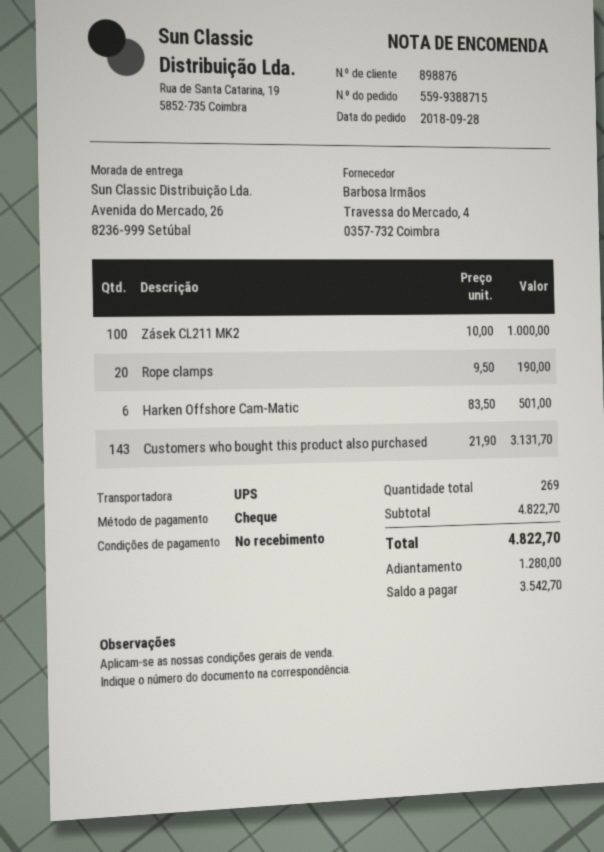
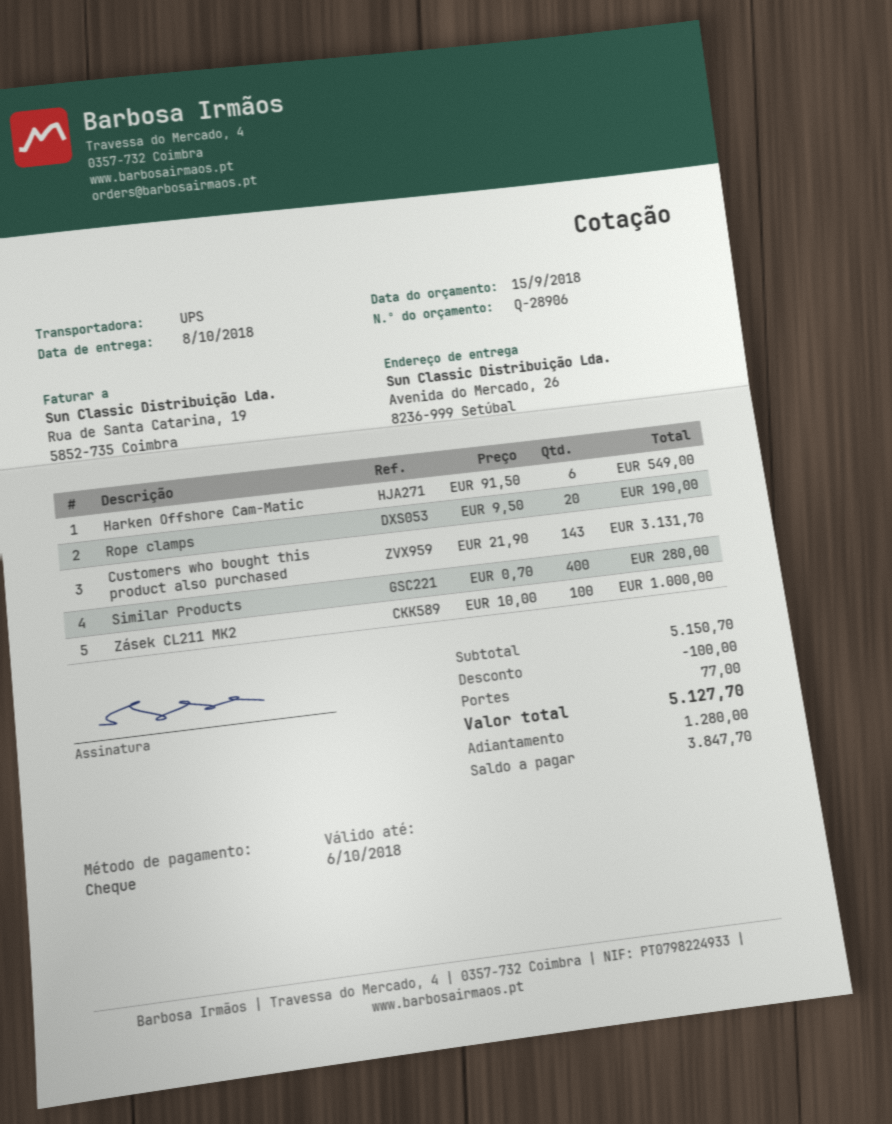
Harken Offshore Cam-Matic: 6 x 83.50 = 501.00 -> 6 x 91.50 = 549.00
Similar Products: none -> 400 x 0.70 = 280.00
subtotal: 4822.70 -> 5150.70
discount: none -> 100.00
shipping: none -> 77.00
total: 4822.70 -> 5127.70
balance: 3542.70 -> 3847.70

